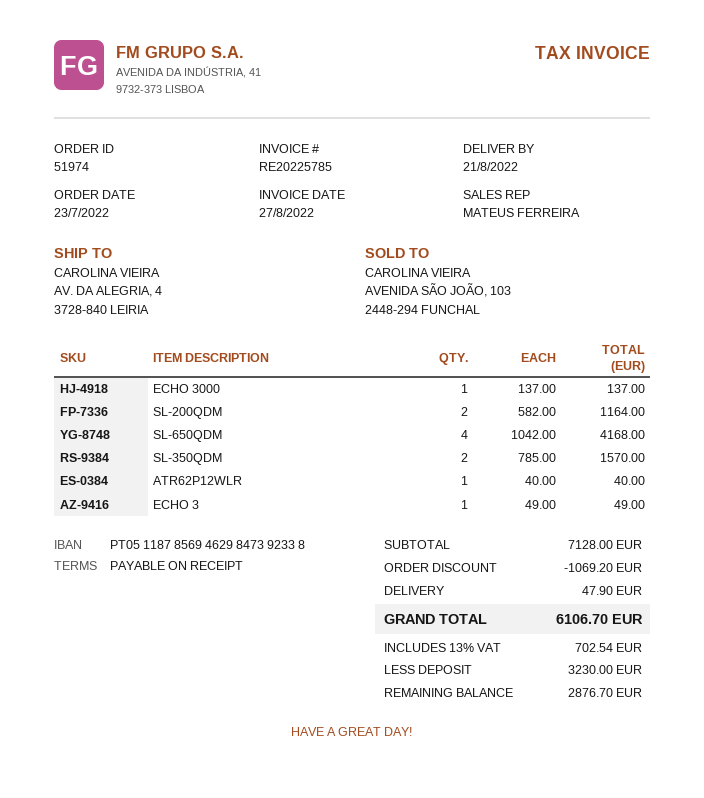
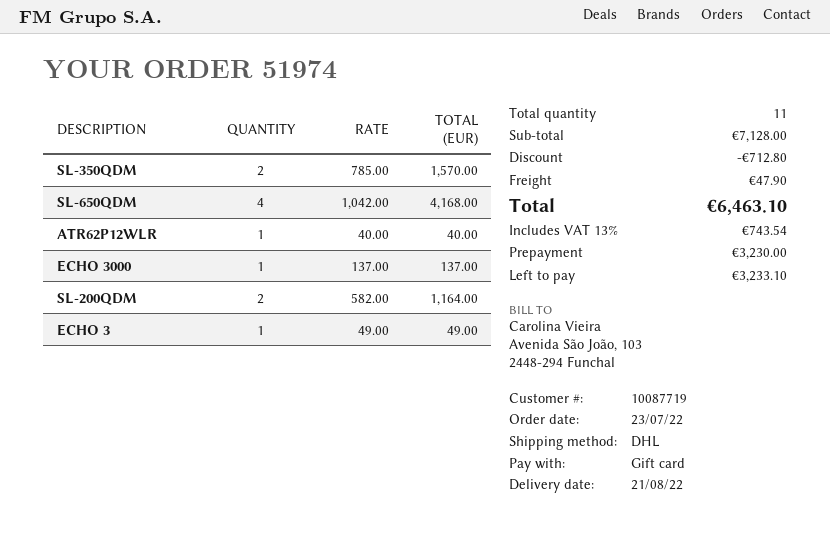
discount: 1069.20 -> 712.80
tax: 13% = 702.54 -> 13% = 743.54
total: 6106.70 -> 6463.10
balance: 2876.70 -> 3233.10

